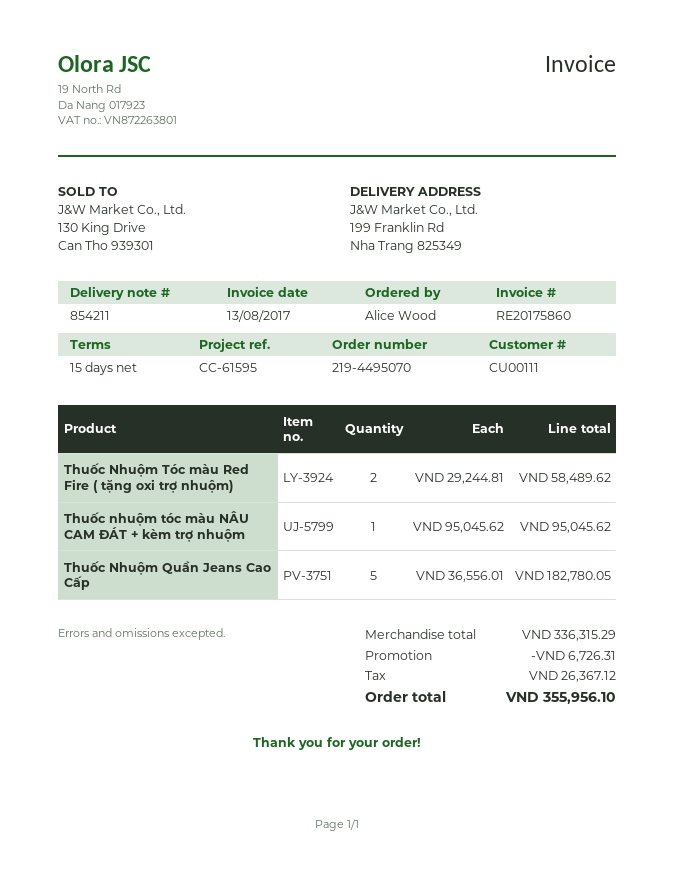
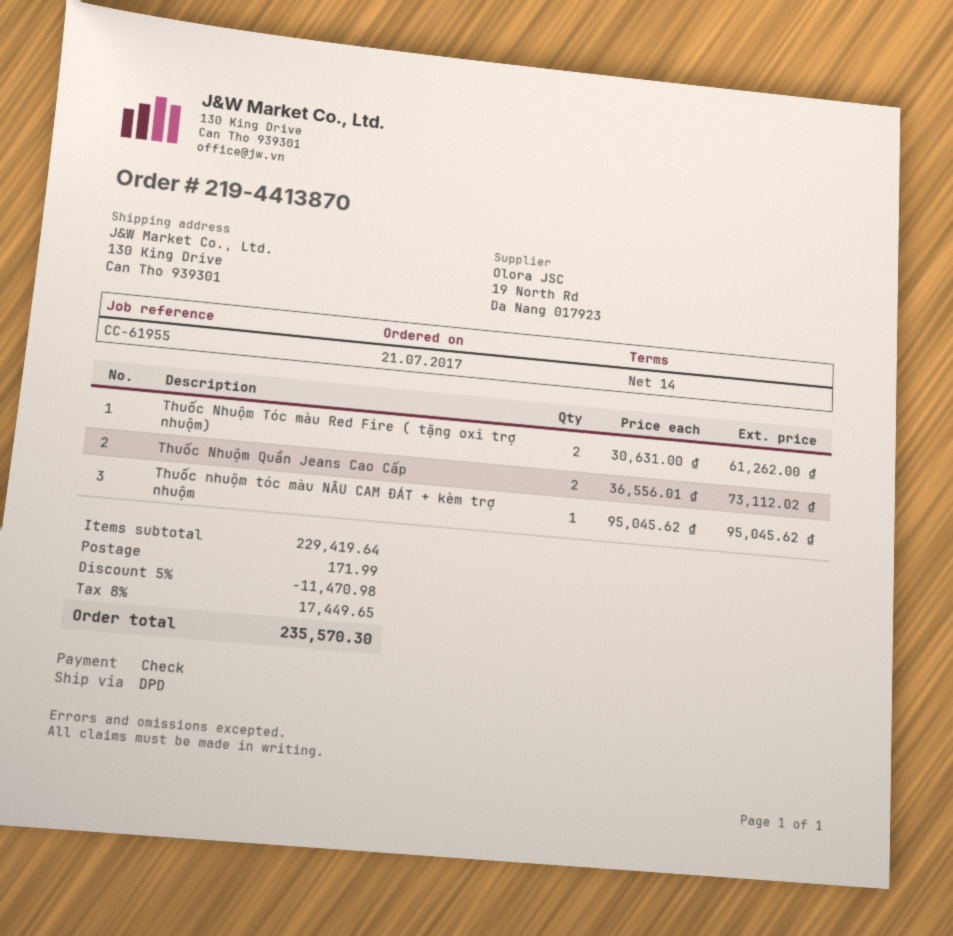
order number: 219-4495070 -> 219-4413870
payment terms: 15 days -> 14 days
reference: CC-61595 -> CC-61955
ship to: 199 Franklin Rd, Nha Trang 825349 -> 130 King Drive, Can Tho 939301
Thuốc Nhuộm Tóc màu Red Fire ( tặng oxi trợ nhuộm): 2 x 29244.81 = 58489.62 -> 2 x 30631.00 = 61262.00
Thuốc Nhuộm Quần Jeans Cao Cấp: 5 x 36556.01 = 182780.05 -> 2 x 36556.01 = 73112.02
subtotal: 336315.29 -> 229419.64
discount: 6726.31 -> 11470.98
shipping: none -> 171.99
tax: 26367.12 -> 17449.65
total: 355956.10 -> 235570.30

